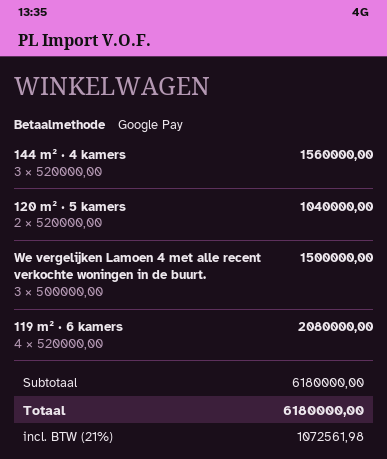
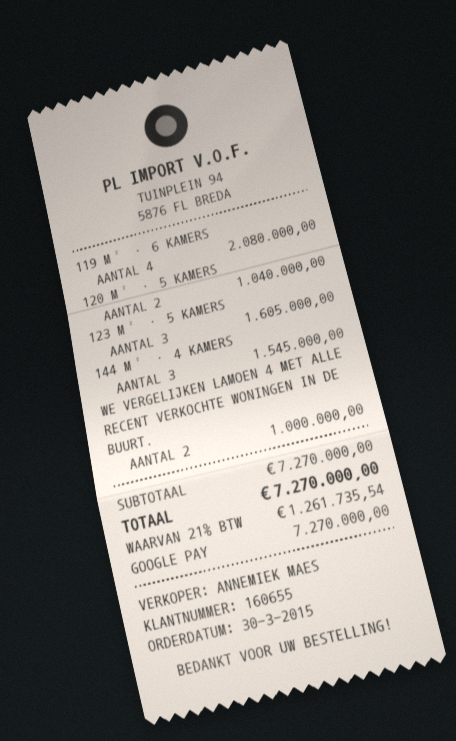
144 m² · 4 kamers: 3 for 1560000.00 -> 3 for 1545000.00
We vergelijken Lamoen 4 met alle recent verkochte woningen in de buurt.: 3 for 1500000.00 -> 2 for 1000000.00
123 M² · 5 KAMERS: none -> 3 for 1605000.00
subtotal: 6180000.00 -> 7270000.00
tax: 21% = 1072561.98 -> 21% = 1261735.54
total: 6180000.00 -> 7270000.00

